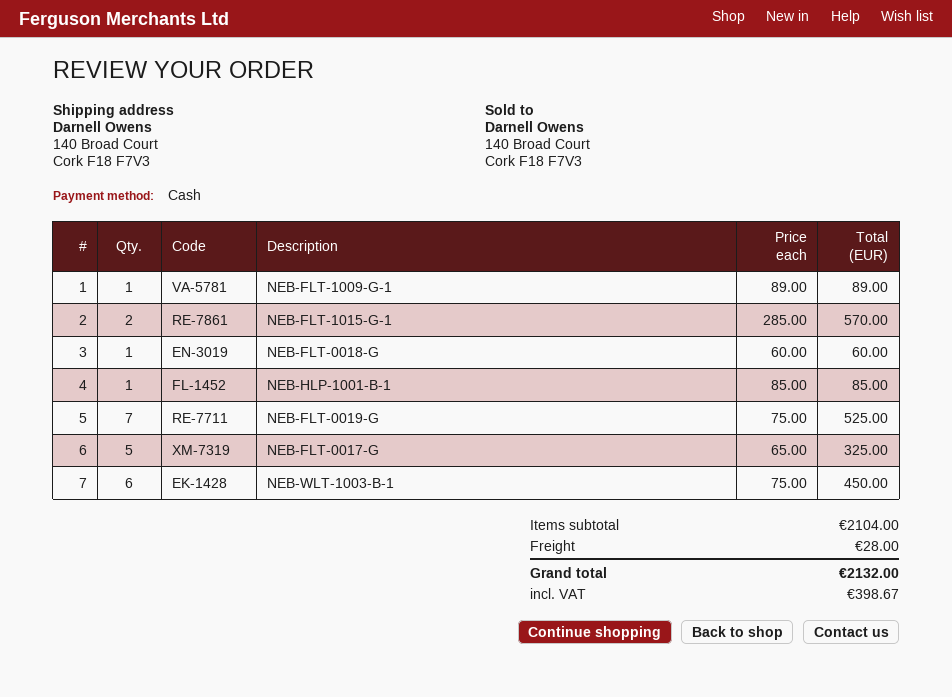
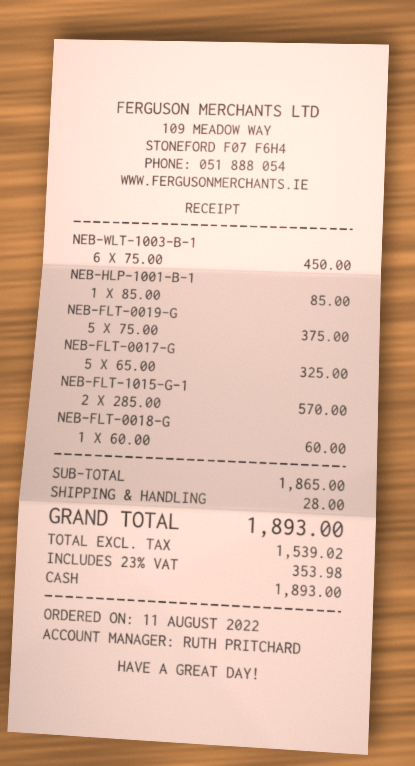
NEB-FLT-1009-G-1: 1 x 89.00 = 89.00 -> none
NEB-FLT-0019-G: 7 x 75.00 = 525.00 -> 5 x 75.00 = 375.00
subtotal: 2104.00 -> 1865.00
tax: 398.67 -> 353.98
total: 2132.00 -> 1893.00

